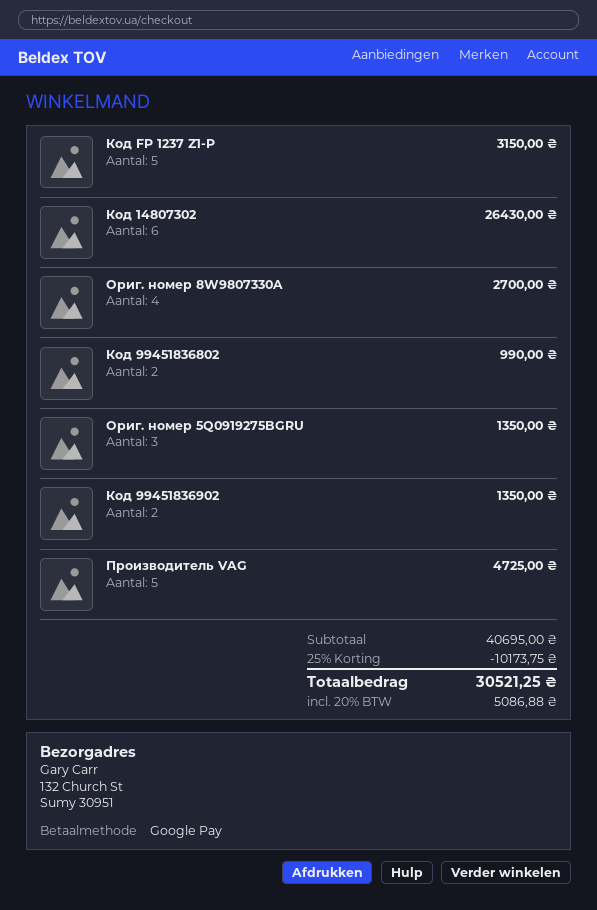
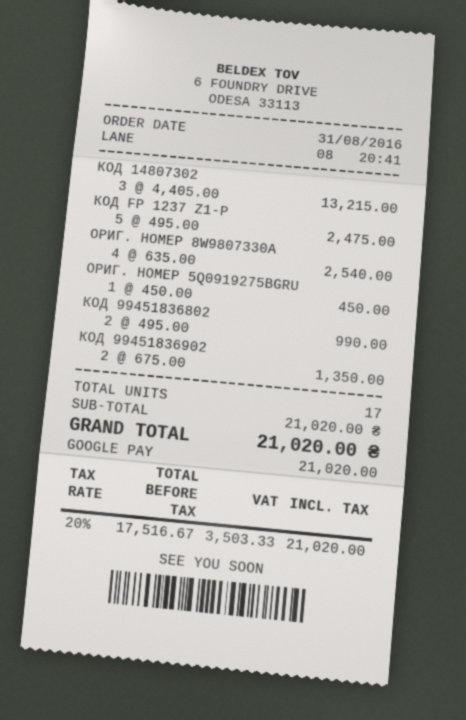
Код FP 1237 Z1-P: 5 for 3150.00 -> 5 for 2475.00
Код 14807302: 6 for 26430.00 -> 3 for 13215.00
Ориг. номер 8W9807330A: 4 for 2700.00 -> 4 for 2540.00
Ориг. номер 5Q0919275BGRU: 3 for 1350.00 -> 1 for 450.00
Производитель VAG: 5 for 4725.00 -> none
subtotal: 40695.00 -> 21020.00
discount: 25% = 10173.75 -> none
tax: 20% = 5086.88 -> 20% = 3503.33
total: 30521.25 -> 21020.00

